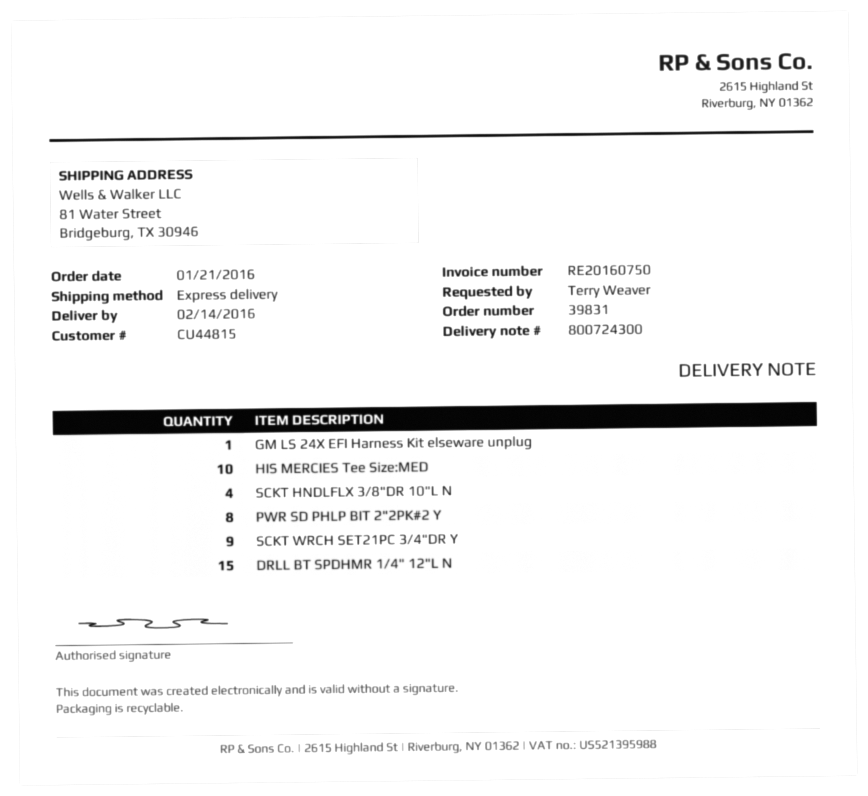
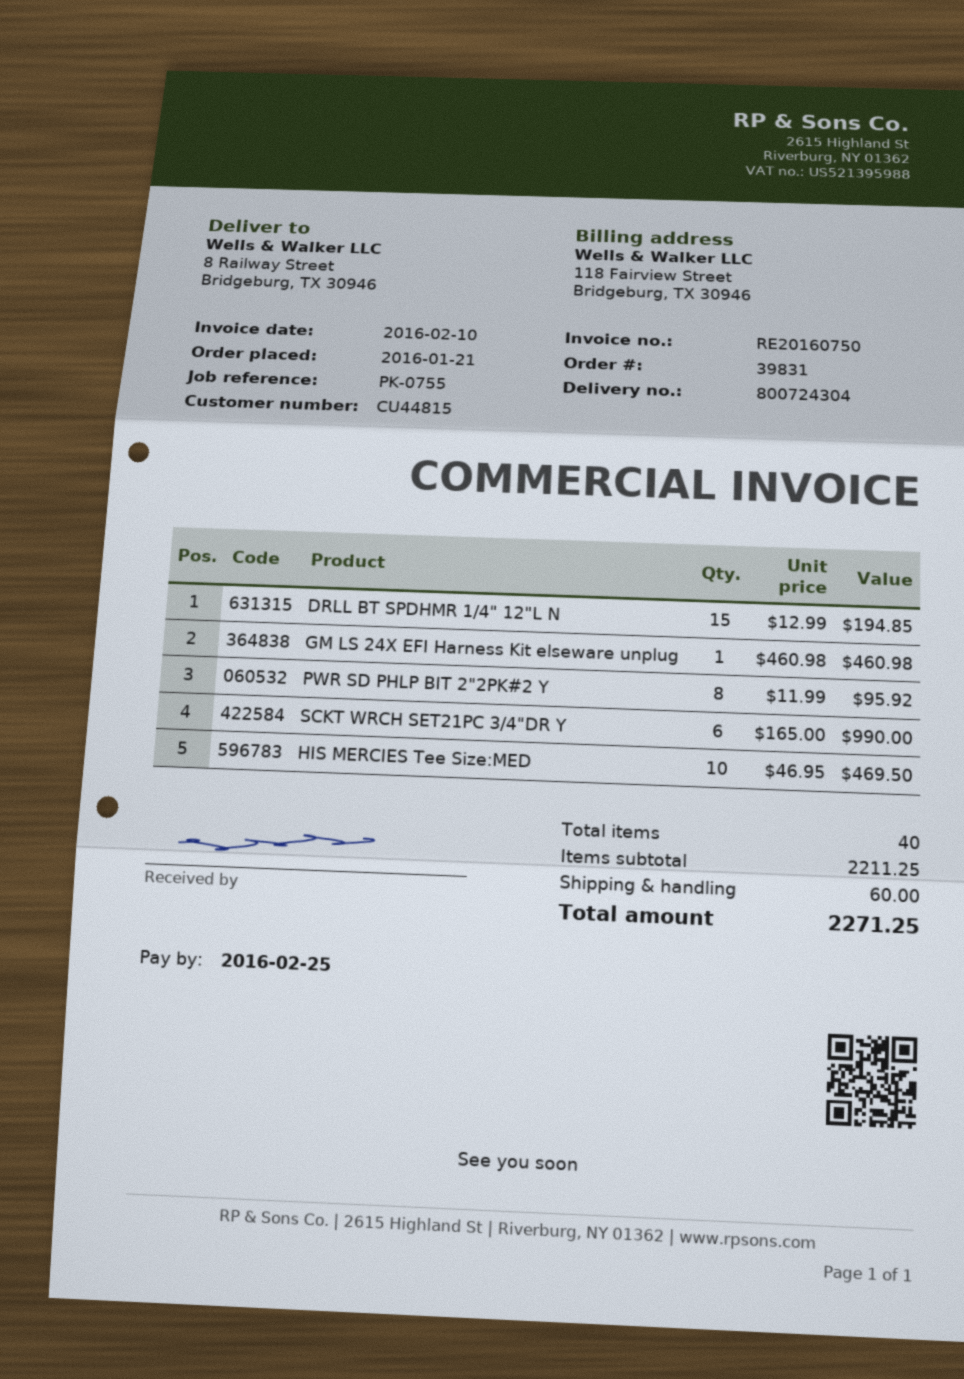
delivery note number: 800724300 -> 800724304
ship to: 81 Water Street, Bridgeburg, TX 30946 -> 8 Railway Street, Bridgeburg, TX 30946
SCKT HNDLFLX 3/8"DR 10"L N: 4 -> none
SCKT WRCH SET21PC 3/4"DR Y: 9 -> 6

